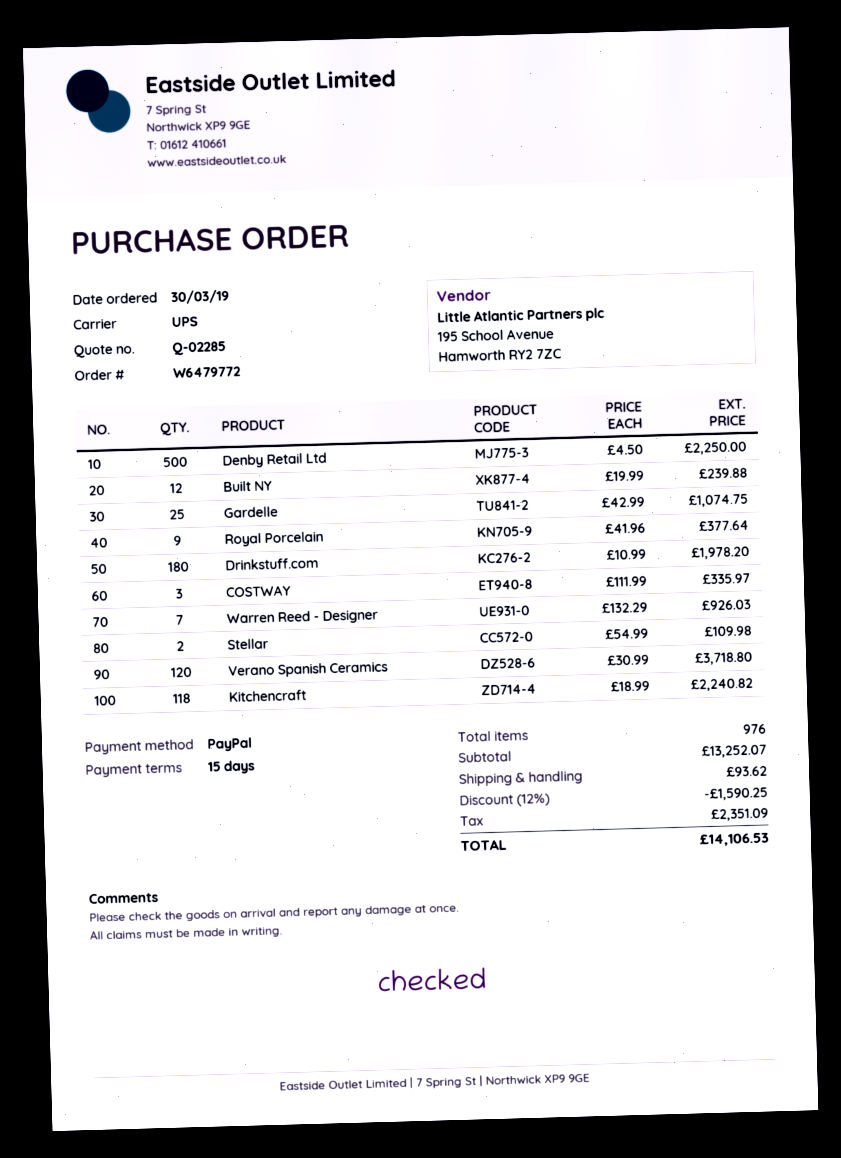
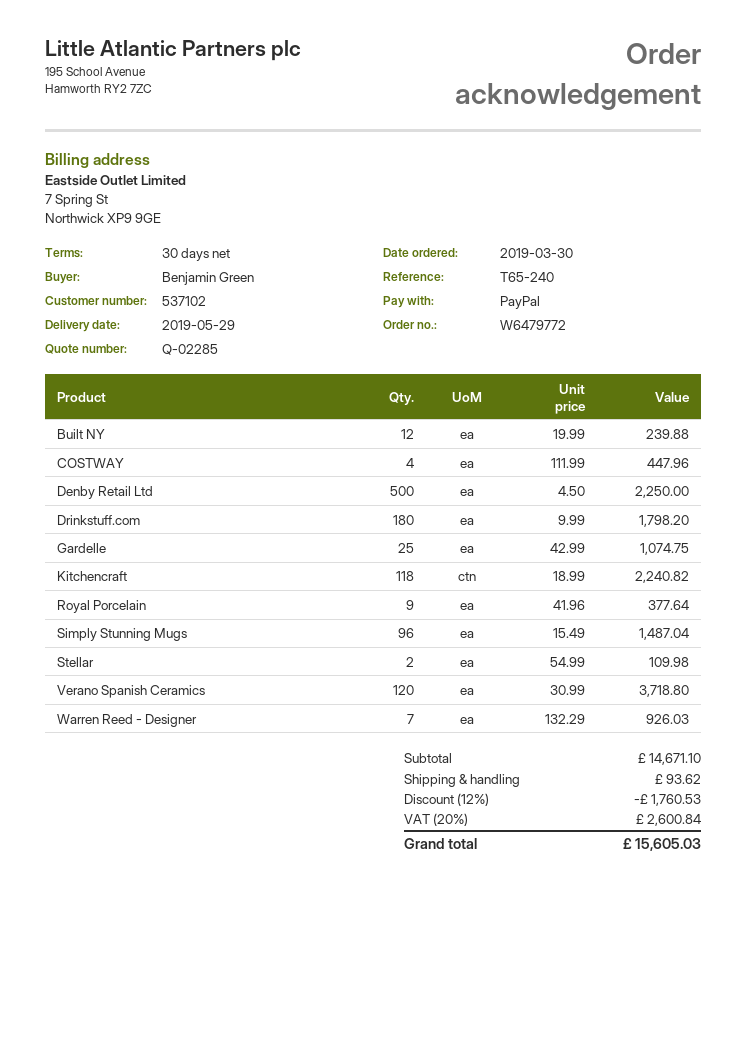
payment terms: 15 days -> 30 days
Drinkstuff.com: 180 x 10.99 = 1978.20 -> 180 x 9.99 = 1798.20
COSTWAY: 3 x 111.99 = 335.97 -> 4 x 111.99 = 447.96
Simply Stunning Mugs: none -> 96 x 15.49 = 1487.04
subtotal: 13252.07 -> 14671.10
discount: 12% = 1590.25 -> 12% = 1760.53
tax: 2351.09 -> 2600.84
total: 14106.53 -> 15605.03

